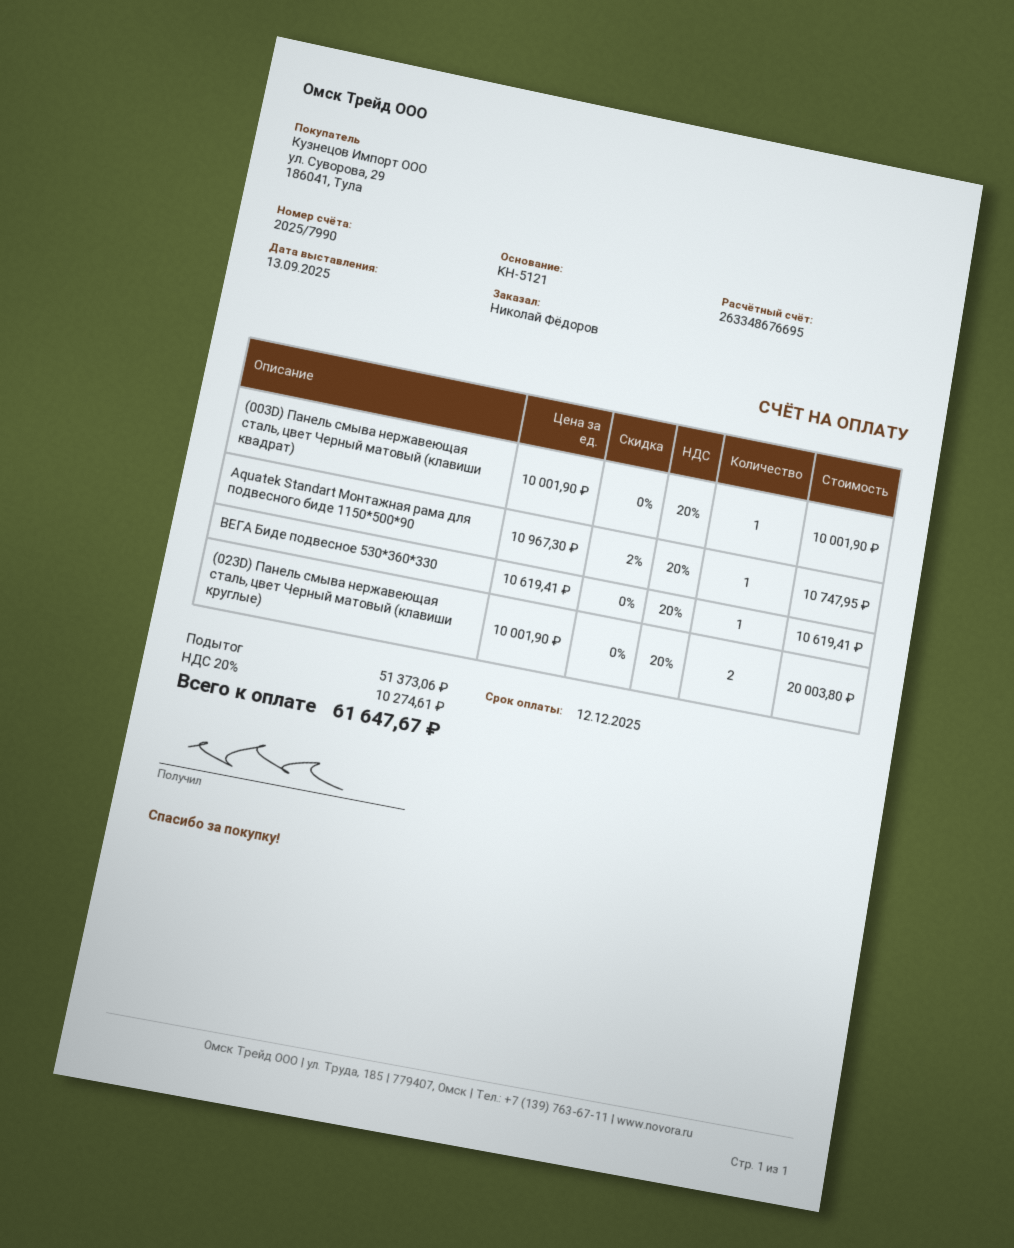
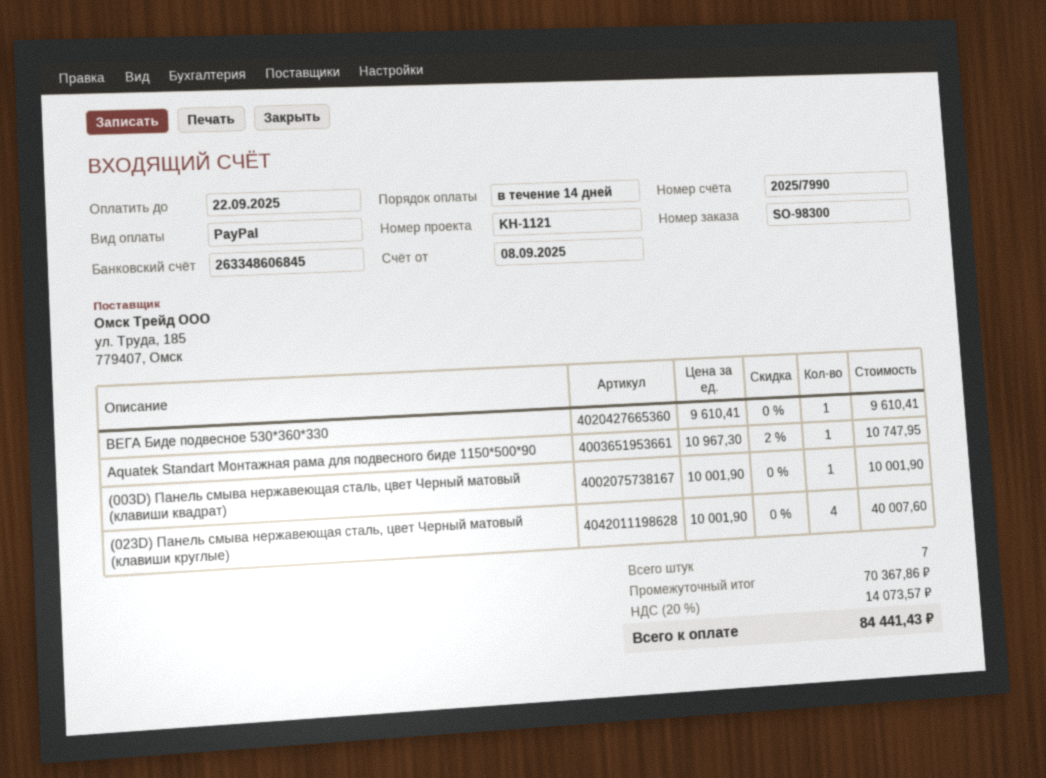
invoice date: 2025-09-13 -> 2025-09-08
due date: 2025-12-12 -> 2025-09-22
reference: KH-5121 -> KH-1121
bank account: 263348676695 -> 263348606845
ВЕГА Биде подвесное 530*360*330: 1 x 10619.41 = 10619.41 -> 1 x 9610.41 = 9610.41
(023D) Панель смыва нержавеющая сталь, цвет Черный матовый (клавиши круглые): 2 x 10001.90 = 20003.80 -> 4 x 10001.90 = 40007.60
subtotal: 51373.06 -> 70367.86
tax: 20% = 10274.61 -> 20% = 14073.57
total: 61647.67 -> 84441.43

